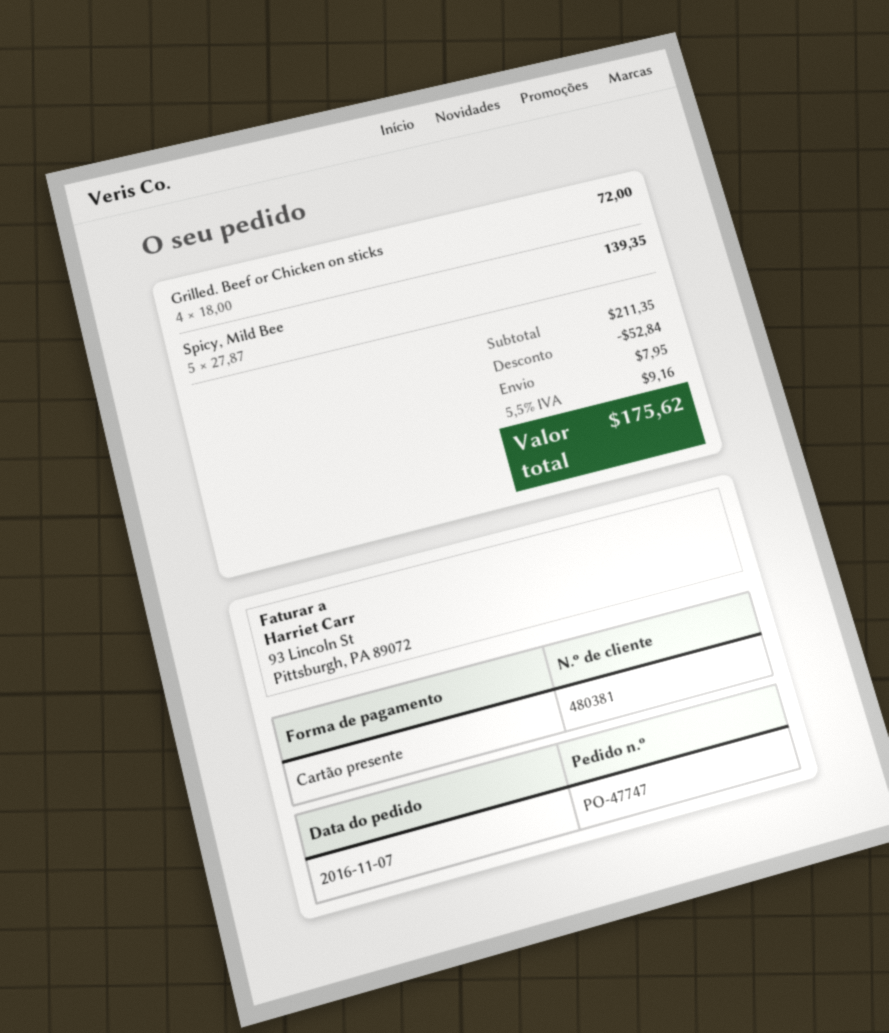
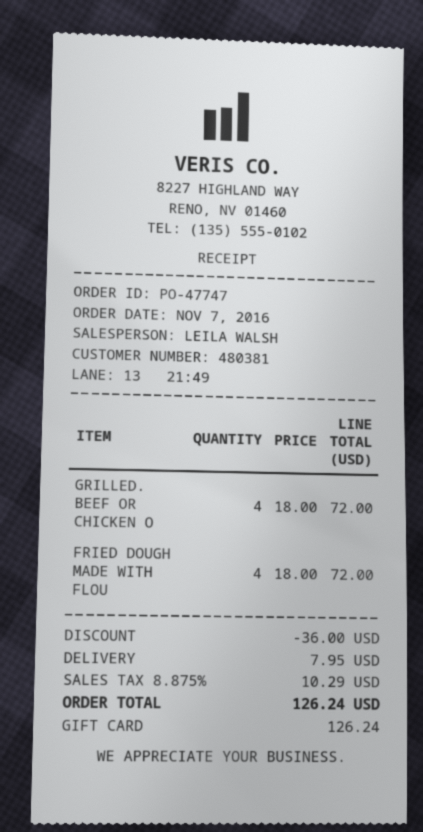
Spicy, Mild Bee: 5 x 27.87 = 139.35 -> none
FRIED DOUGH MADE WITH FLOU: none -> 4 x 18.00 = 72.00
discount: 52.84 -> 36.00
tax: 5.5% = 9.16 -> 8.875% = 10.29
total: 175.62 -> 126.24

